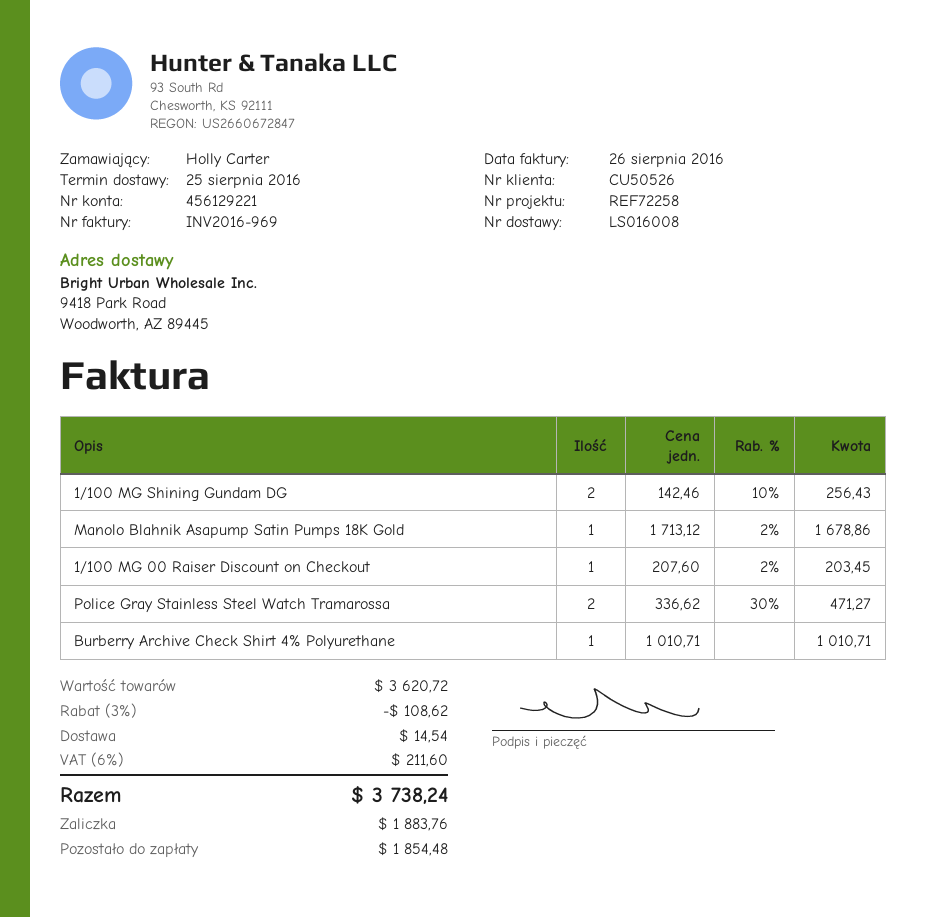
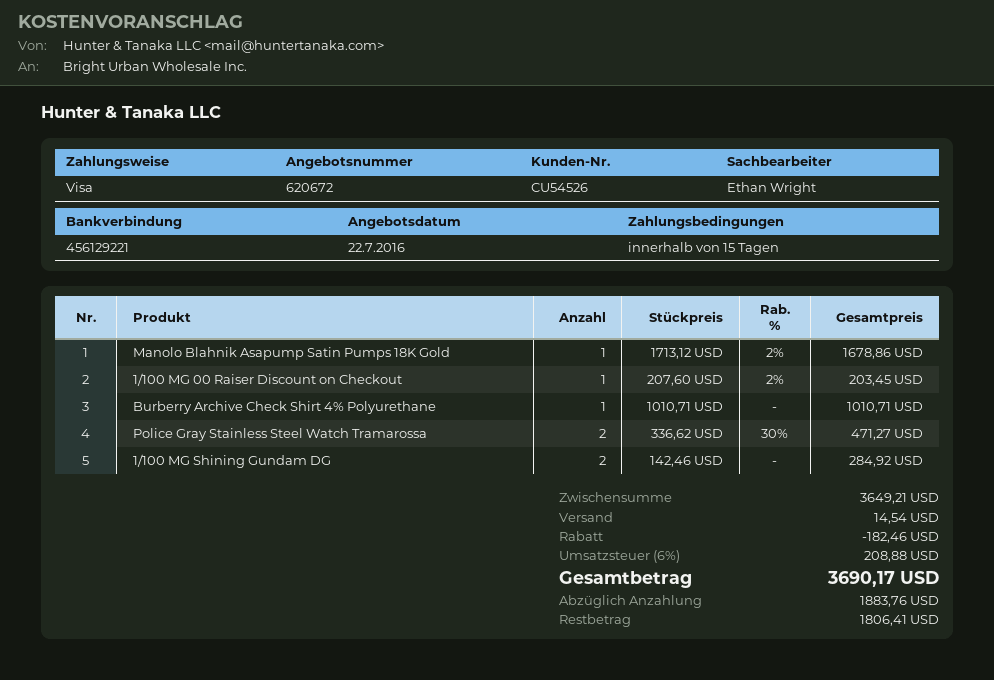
customer number: CU50526 -> CU54526
1/100 MG Shining Gundam DG: 2 x 142.46 - 10% = 256.43 -> 2 x 142.46 = 284.92
subtotal: 3620.72 -> 3649.21
discount: 108.62 -> 182.46
tax: 6% = 211.60 -> 6% = 208.88
total: 3738.24 -> 3690.17
balance: 1854.48 -> 1806.41

